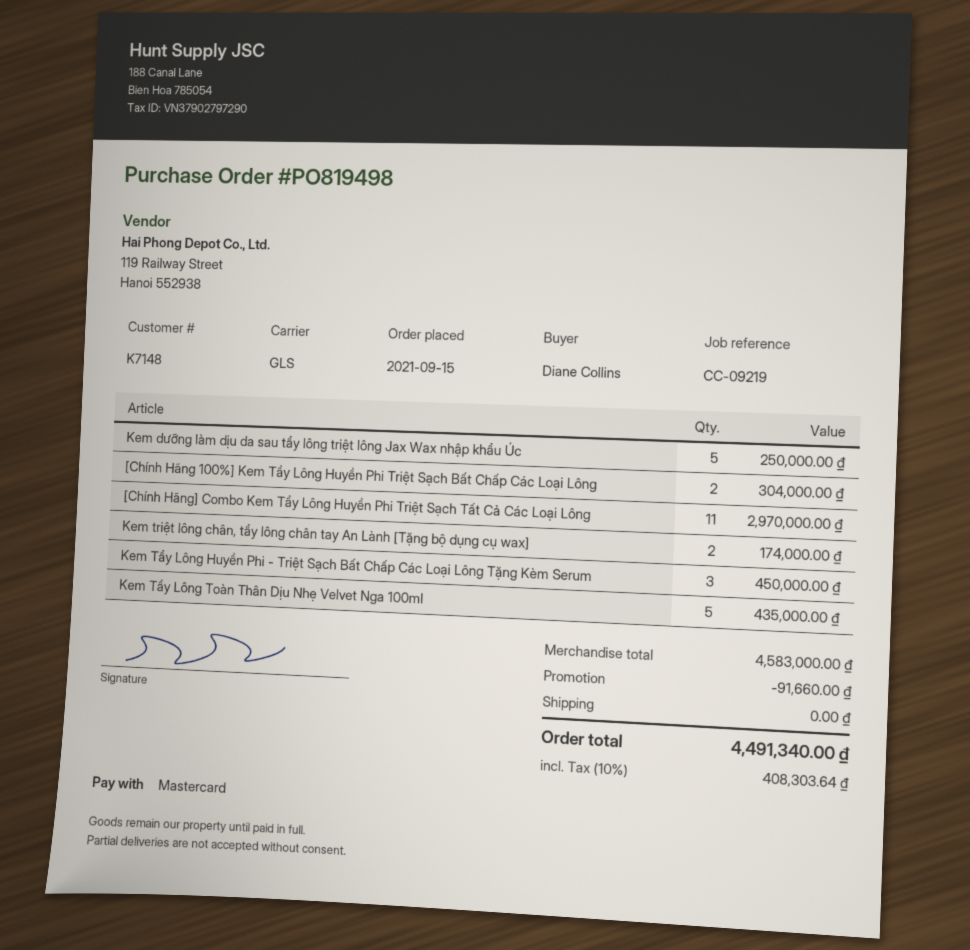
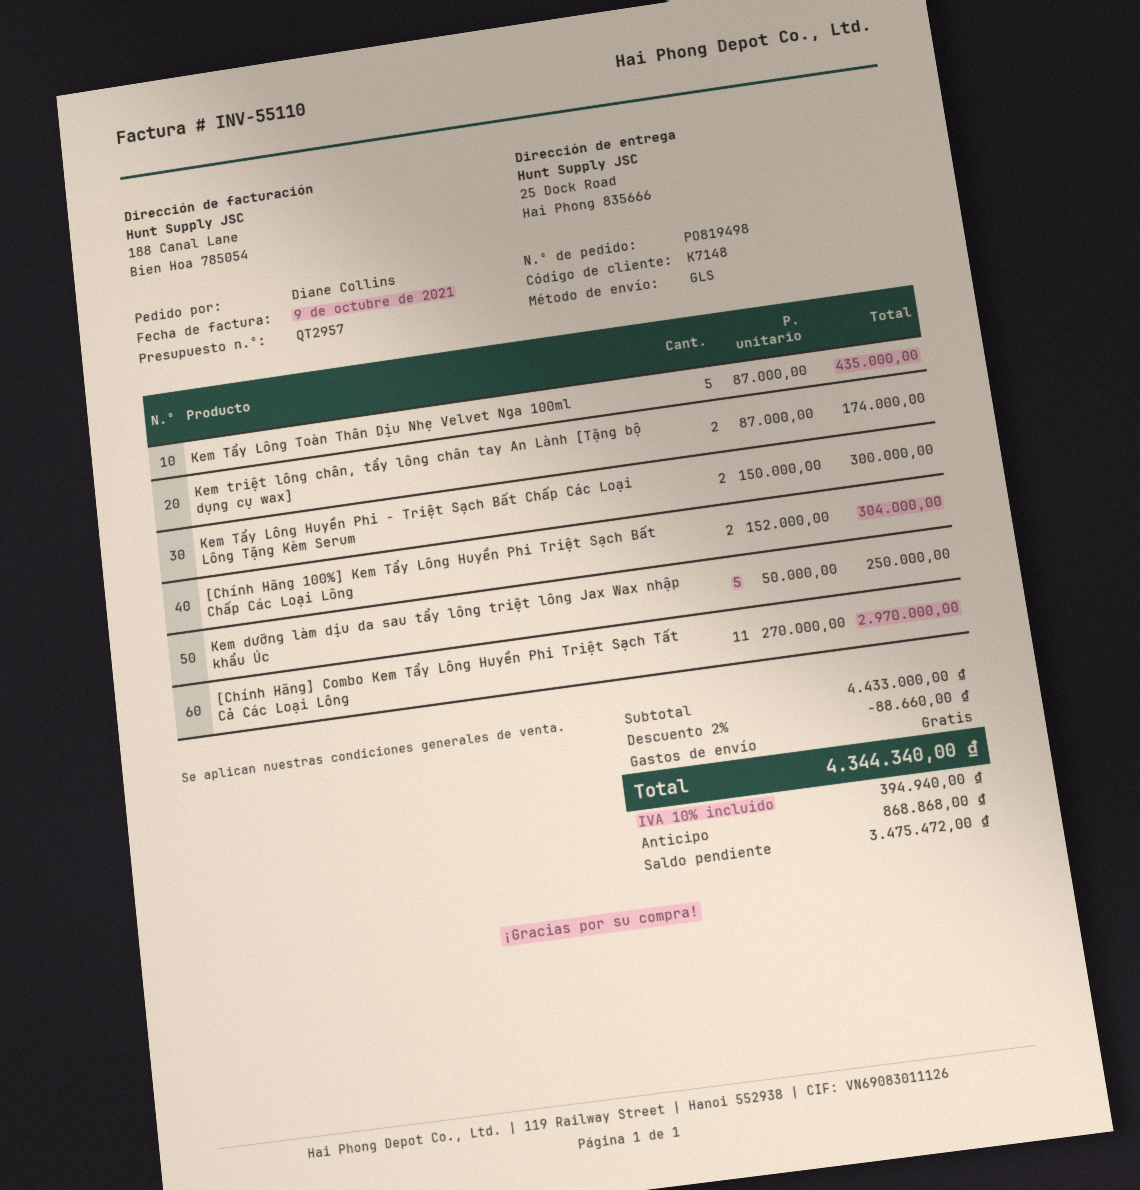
Kem Tẩy Lông Huyền Phi - Triệt Sạch Bất Chấp Các Loại Lông Tặng Kèm Serum: 3 for 450000.00 -> 2 for 300000.00
subtotal: 4583000.00 -> 4433000.00
discount: 91660.00 -> 88660.00
tax: 10% = 408303.64 -> 10% = 394940.00
total: 4491340.00 -> 4344340.00

